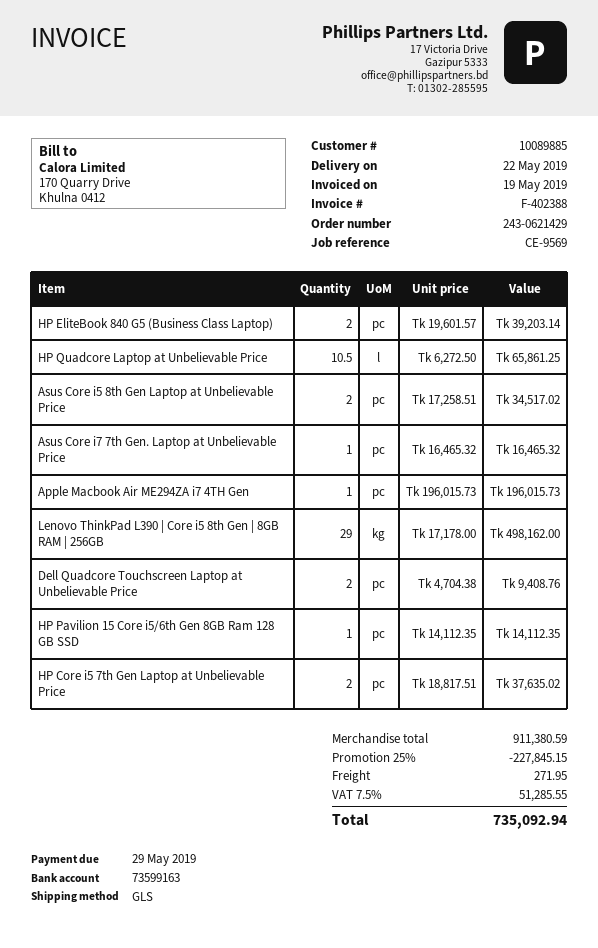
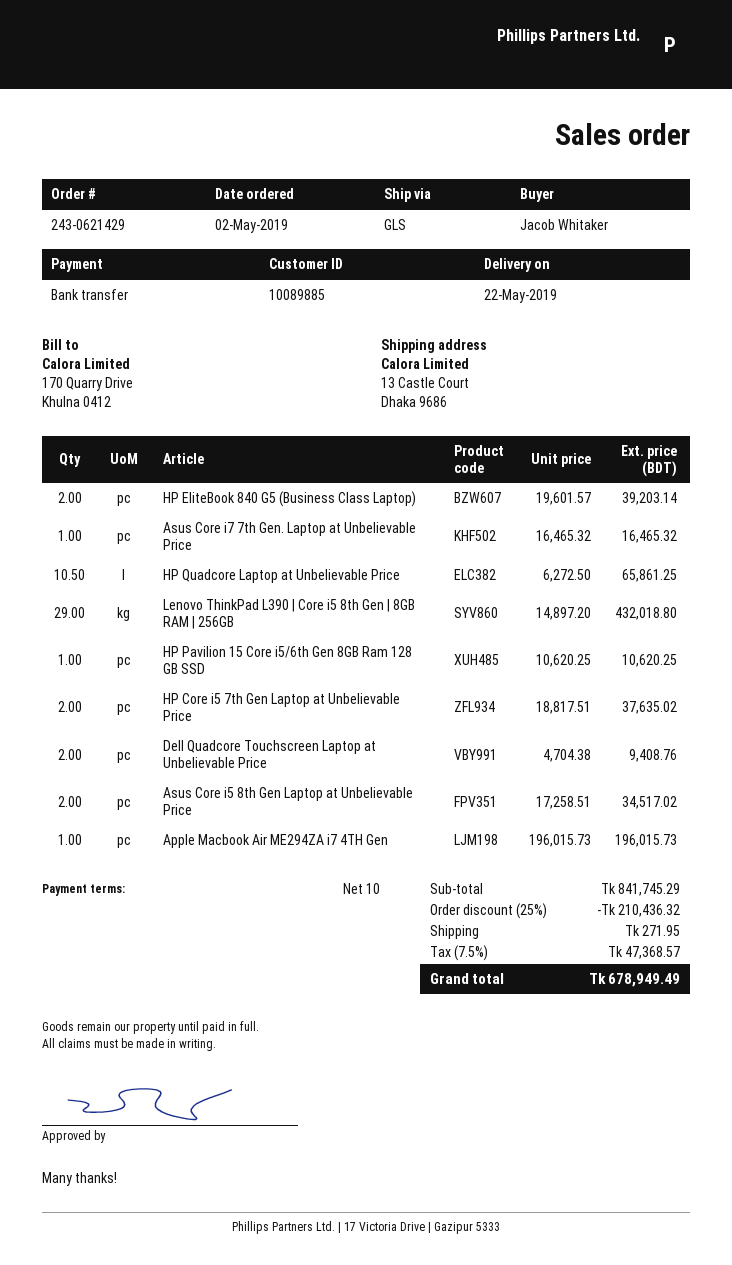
Lenovo ThinkPad L390 | Core i5 8th Gen | 8GB RAM | 256GB: 29 x 17178.00 = 498162.00 -> 29 x 14897.20 = 432018.80
HP Pavilion 15 Core i5/6th Gen 8GB Ram 128 GB SSD: 1 x 14112.35 = 14112.35 -> 1 x 10620.25 = 10620.25
subtotal: 911380.59 -> 841745.29
discount: 25% = 227845.15 -> 25% = 210436.32
tax: 7.5% = 51285.55 -> 7.5% = 47368.57
total: 735092.94 -> 678949.49

